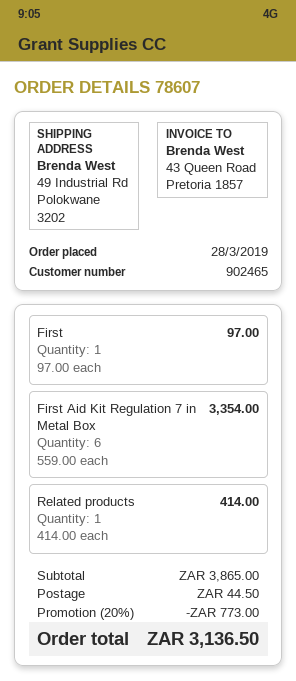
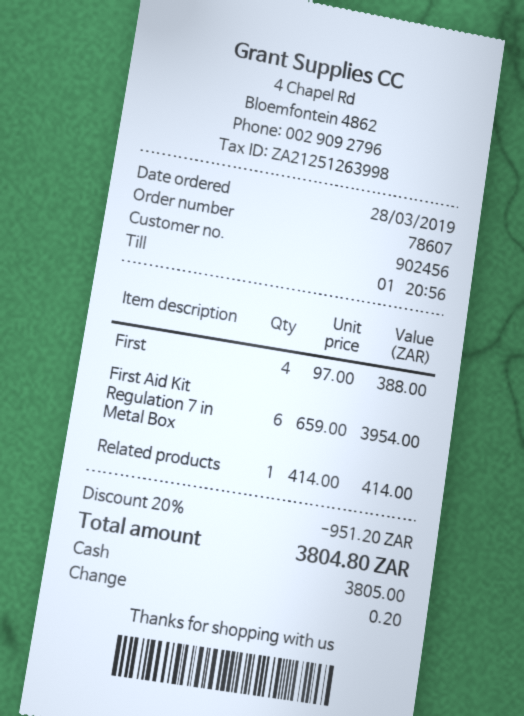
customer number: 902465 -> 902456
First: 1 x 97.00 = 97.00 -> 4 x 97.00 = 388.00
First Aid Kit Regulation 7 in Metal Box: 6 x 559.00 = 3354.00 -> 6 x 659.00 = 3954.00
discount: 20% = 773.00 -> 20% = 951.20
shipping: 44.50 -> none
total: 3136.50 -> 3804.80

